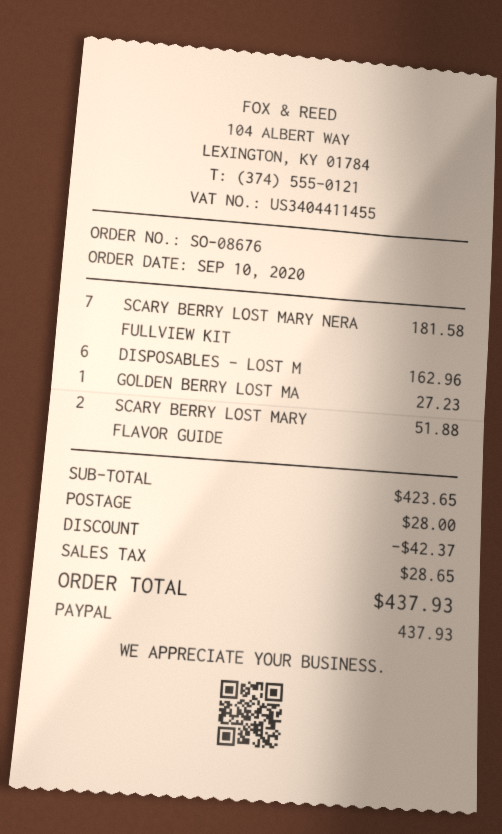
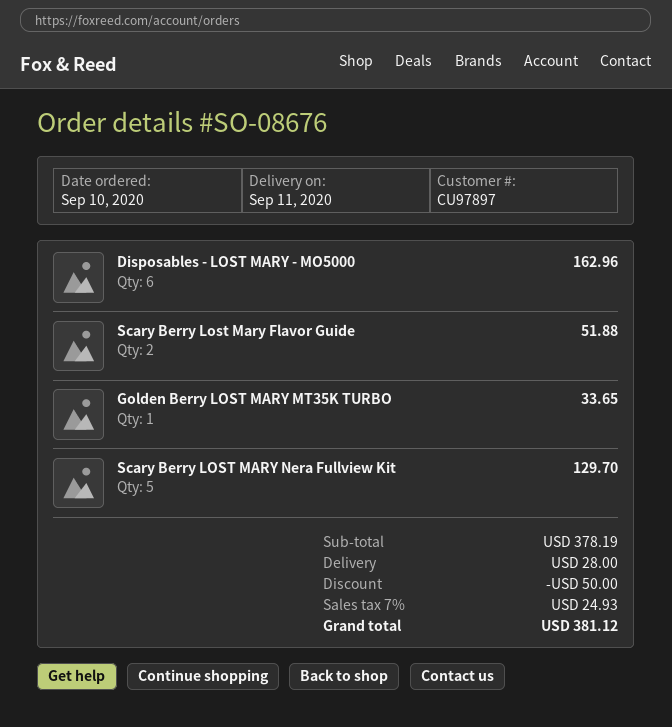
SCARY BERRY LOST MARY NERA FULLVIEW KIT: 7 for 181.58 -> 5 for 129.70
GOLDEN BERRY LOST MA: 1 for 27.23 -> 1 for 33.65
subtotal: 423.65 -> 378.19
discount: 42.37 -> 50.00
tax: 28.65 -> 24.93
total: 437.93 -> 381.12

